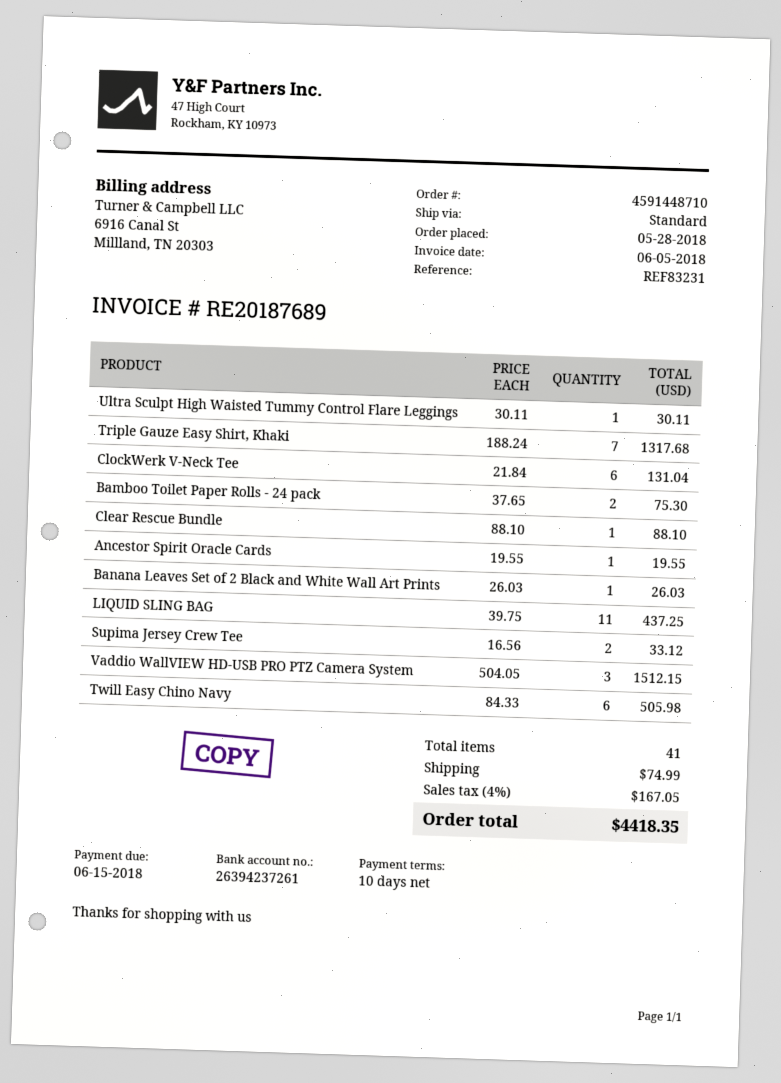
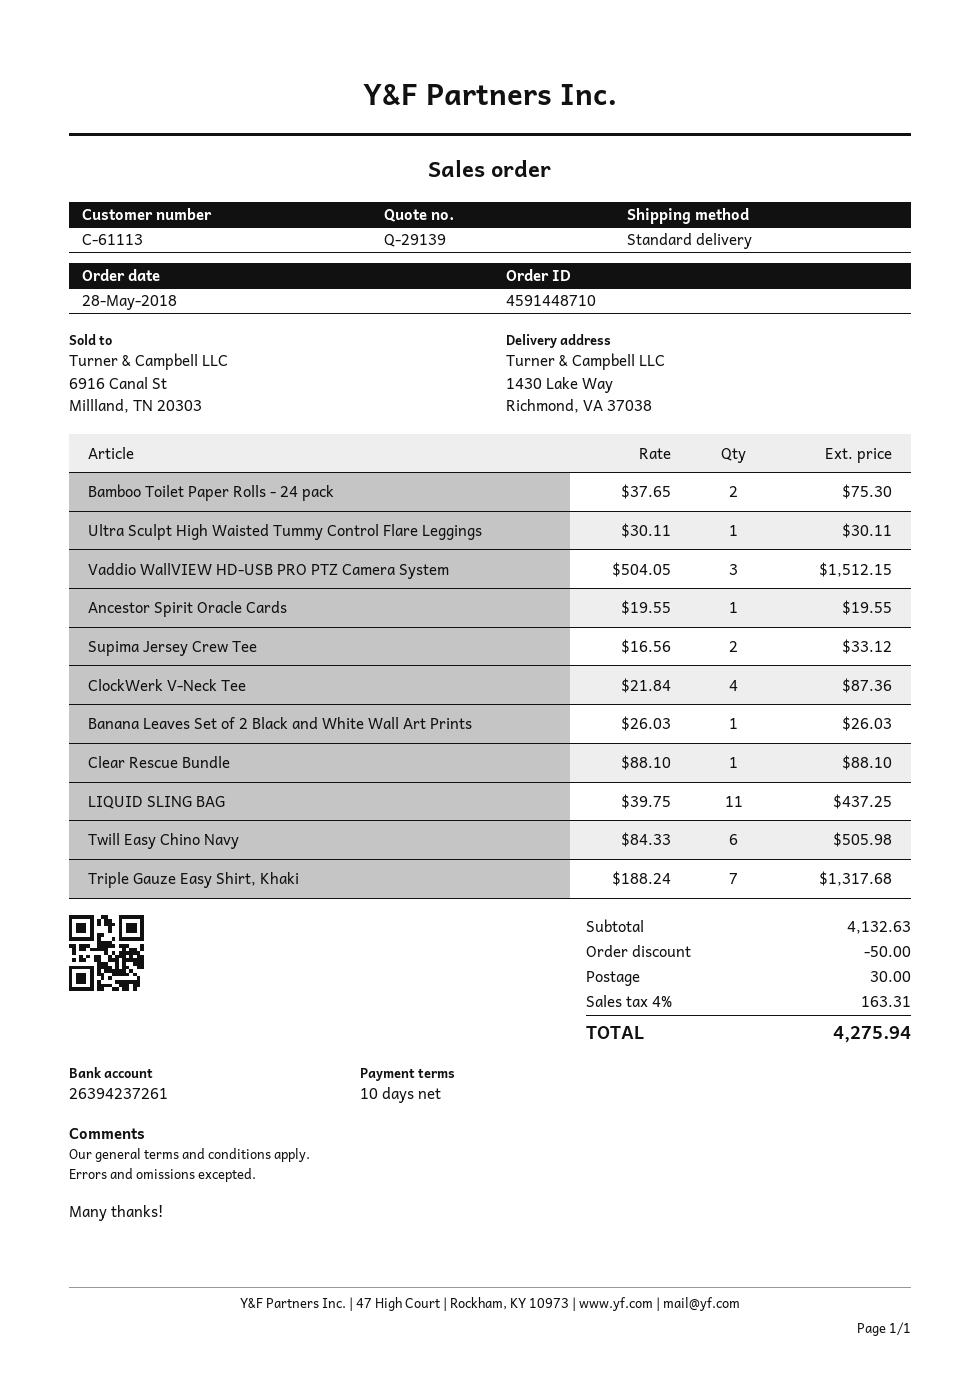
ClockWerk V-Neck Tee: 6 x 21.84 = 131.04 -> 4 x 21.84 = 87.36
discount: none -> 50.00
shipping: 74.99 -> 30.00
tax: 4% = 167.05 -> 4% = 163.31
total: 4418.35 -> 4275.94

